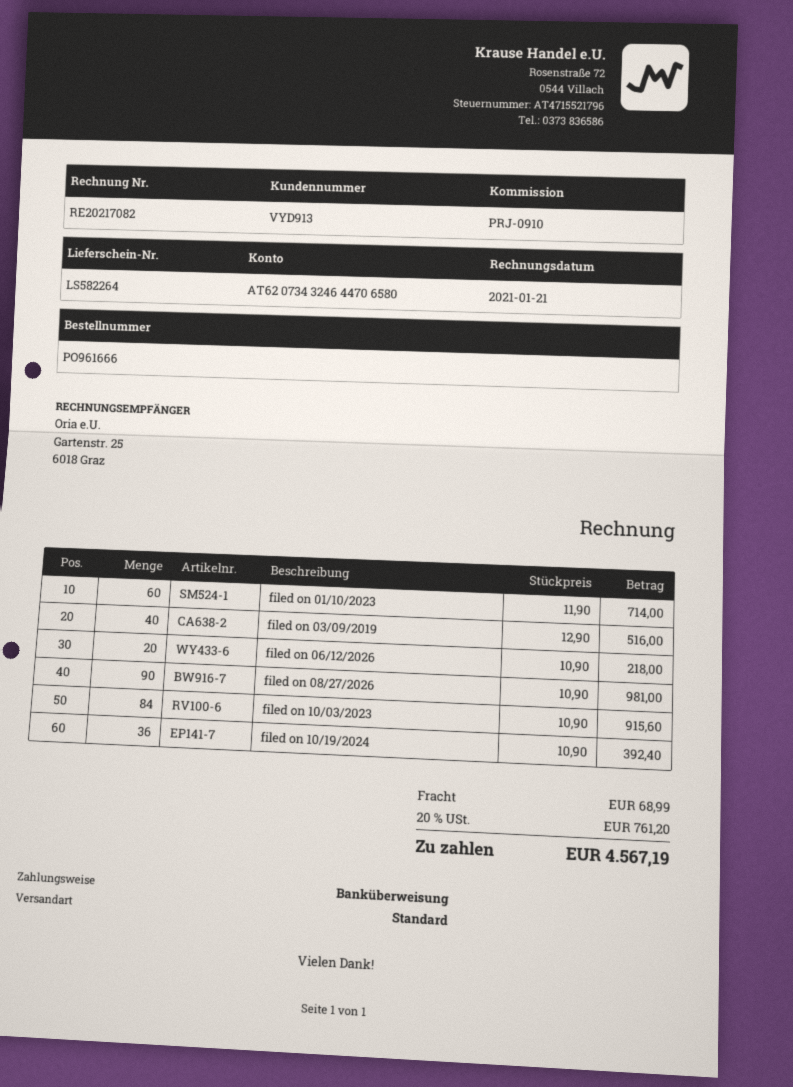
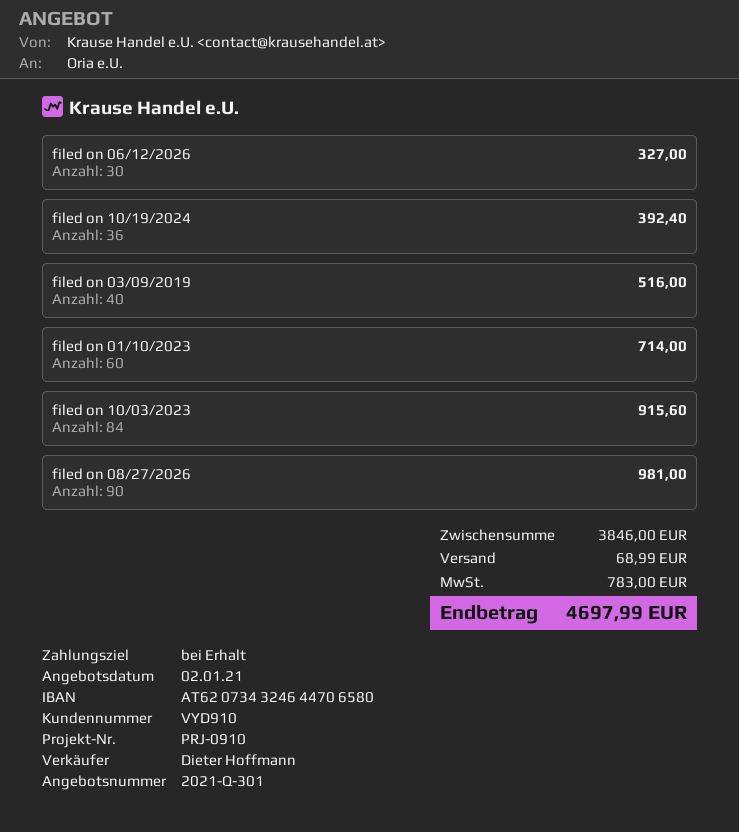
customer number: VYD913 -> VYD910
filed on 06/12/2026: 20 for 218.00 -> 30 for 327.00
tax: 761.20 -> 783.00
total: 4567.19 -> 4697.99

